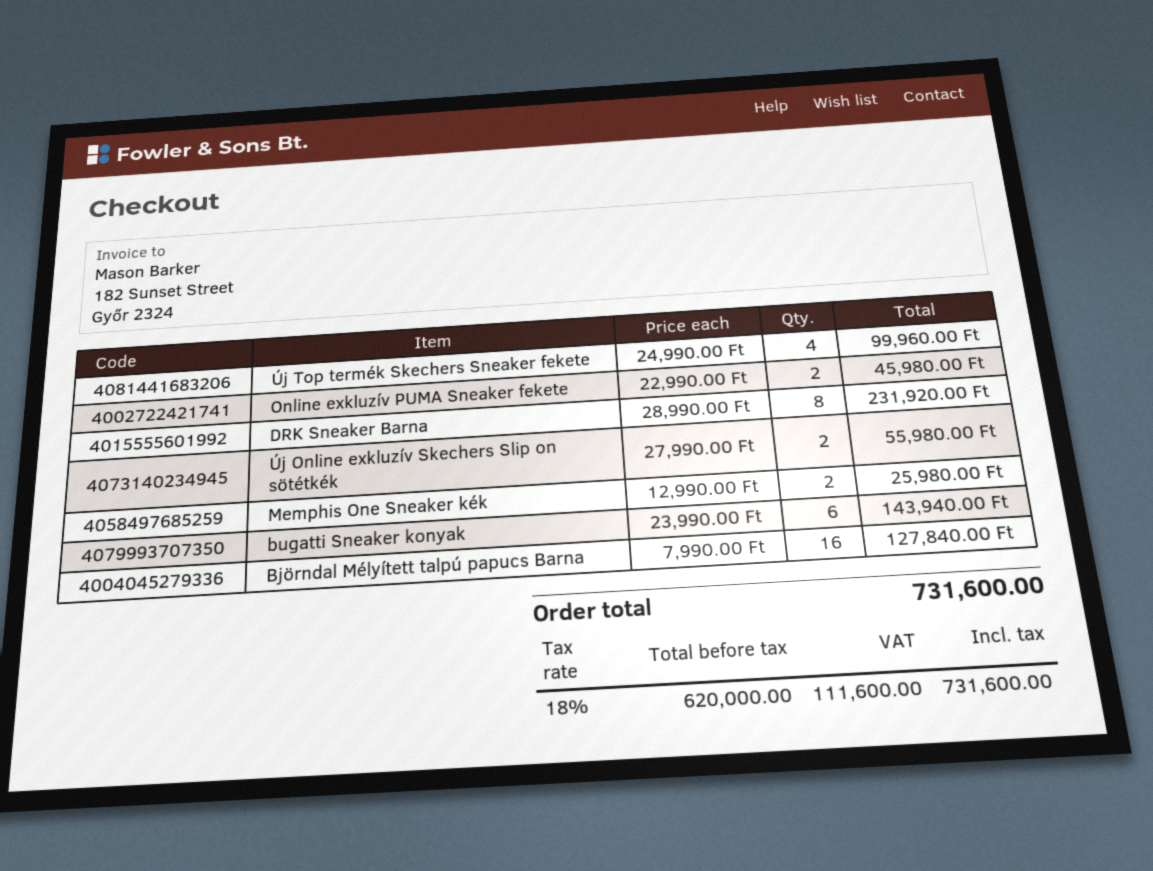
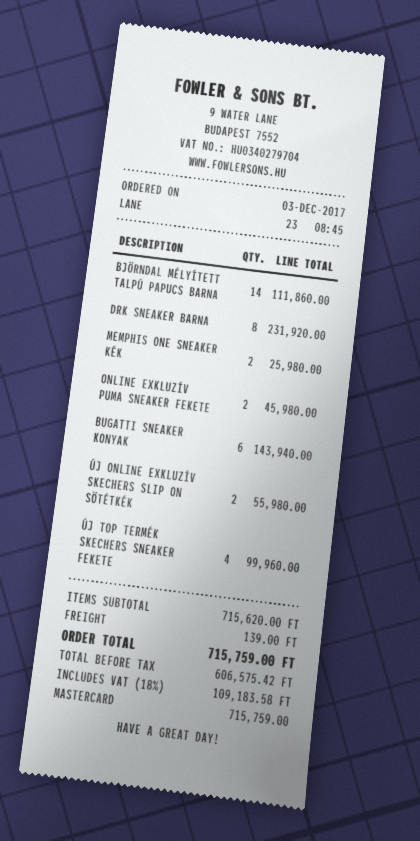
Björndal Mélyített talpú papucs Barna: 16 for 127840.00 -> 14 for 111860.00
shipping: none -> 139.00
net: 620000.00 -> 606575.42
tax: 18% = 111600.00 -> 18% = 109183.58
total: 731600.00 -> 715759.00

